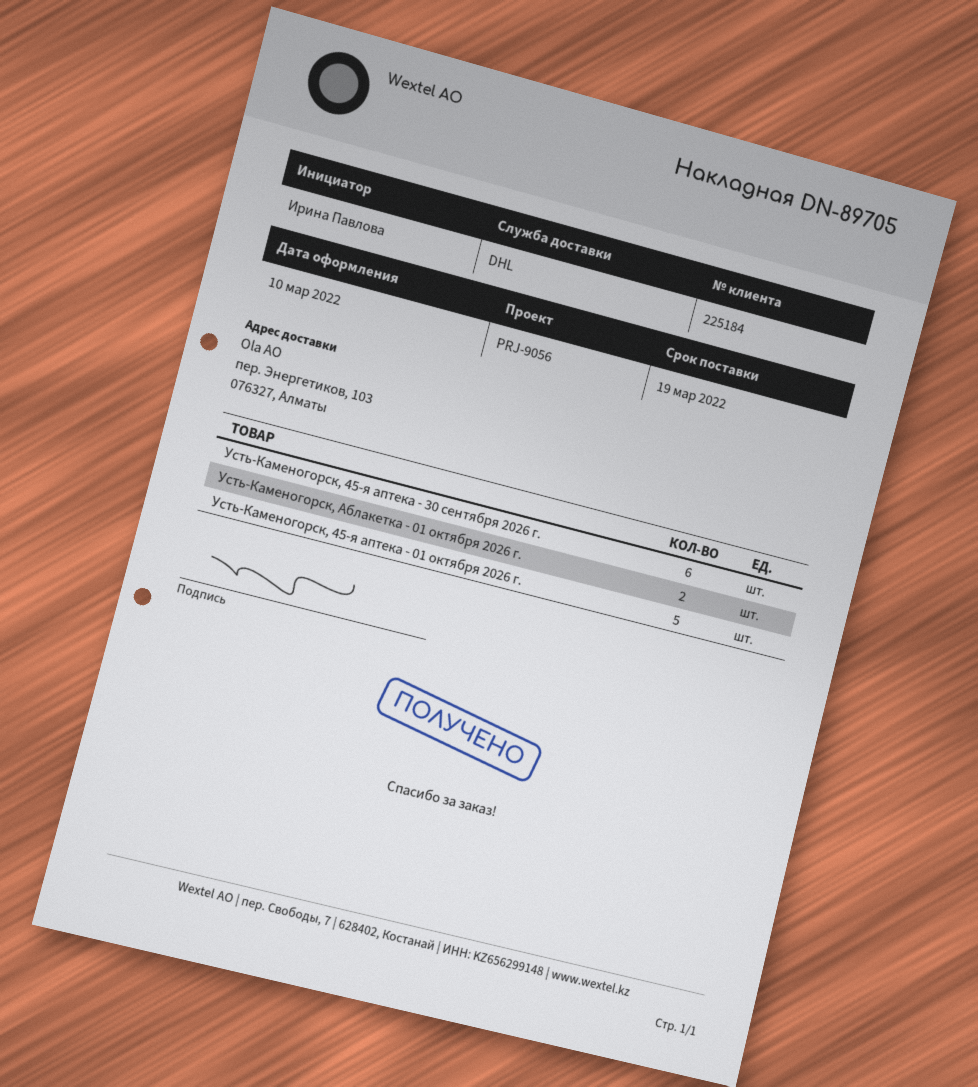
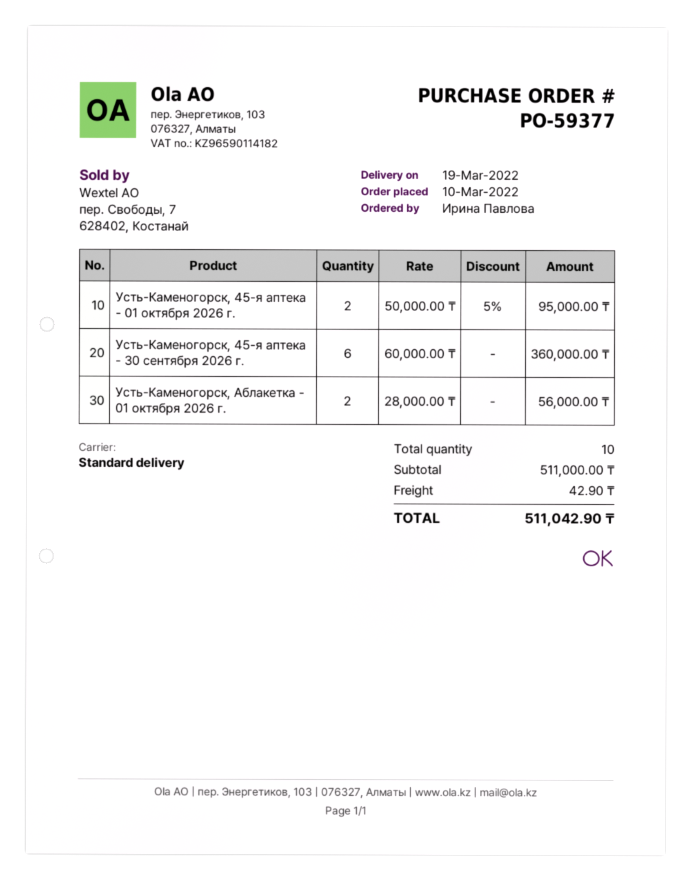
shipping method: DHL -> standard
Усть-Каменогорск, 45-я аптека - 01 октября 2026 г.: 5 -> 2

